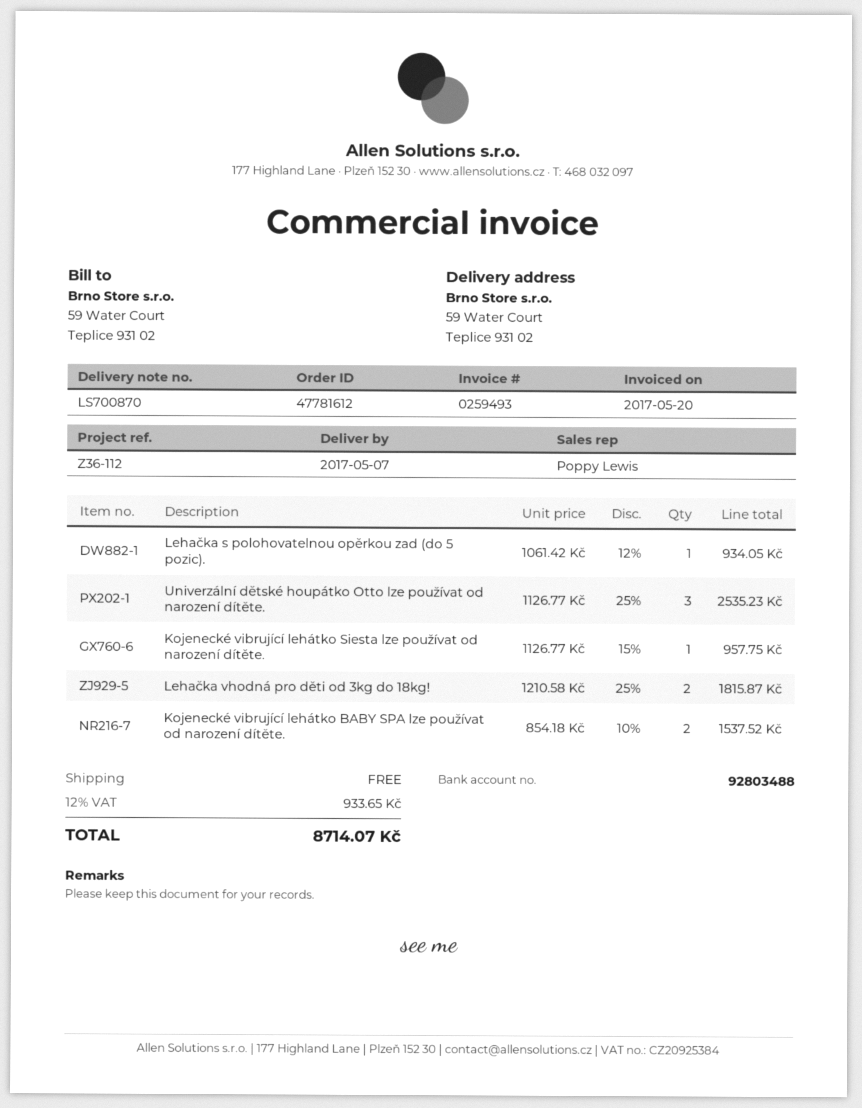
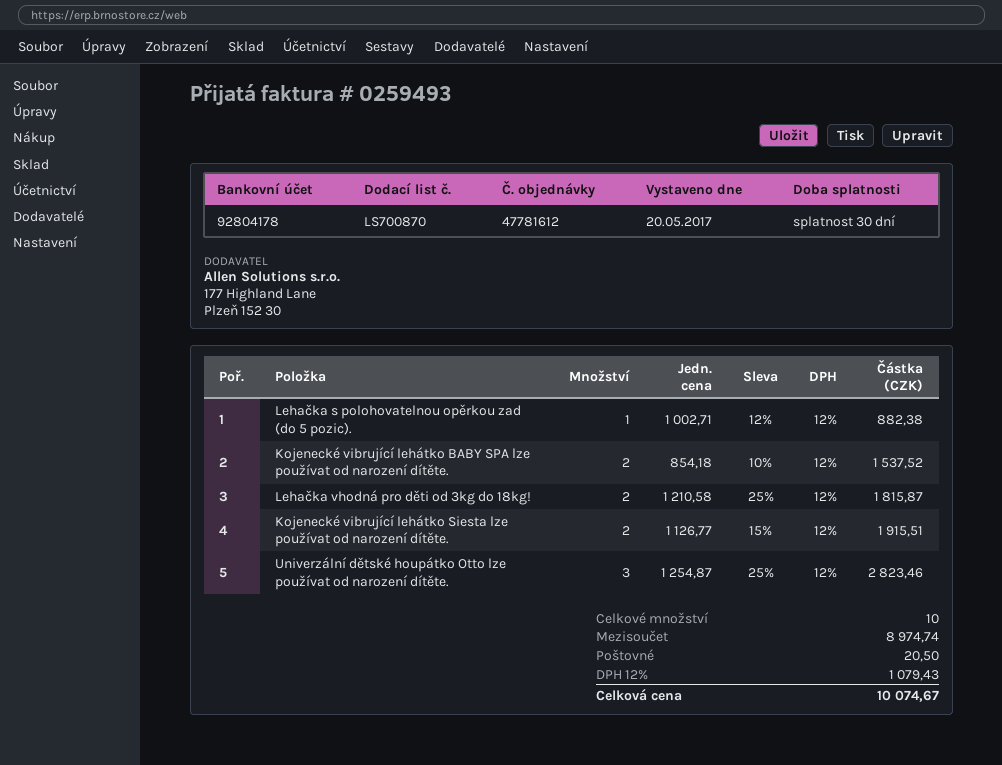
bank account: 92803488 -> 92804178
Lehačka s polohovatelnou opěrkou zad (do 5 pozic).: 1 x 1061.42 - 12% = 934.05 -> 1 x 1002.71 - 12% = 882.38
Univerzální dětské houpátko Otto lze používat od narození dítěte.: 3 x 1126.77 - 25% = 2535.23 -> 3 x 1254.87 - 25% = 2823.46
Kojenecké vibrující lehátko Siesta lze používat od narození dítěte.: 1 x 1126.77 - 15% = 957.75 -> 2 x 1126.77 - 15% = 1915.51
shipping: 0.00 -> 20.50
tax: 12% = 933.65 -> 12% = 1079.43
total: 8714.07 -> 10074.67

